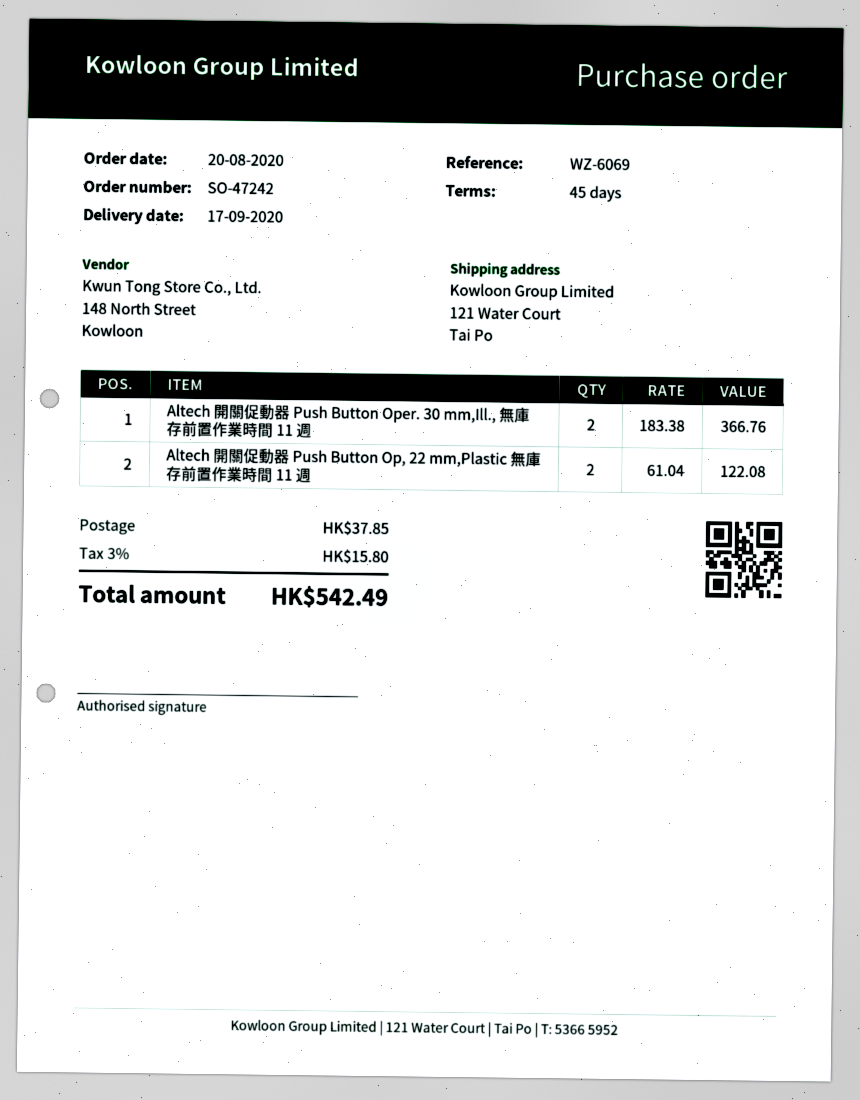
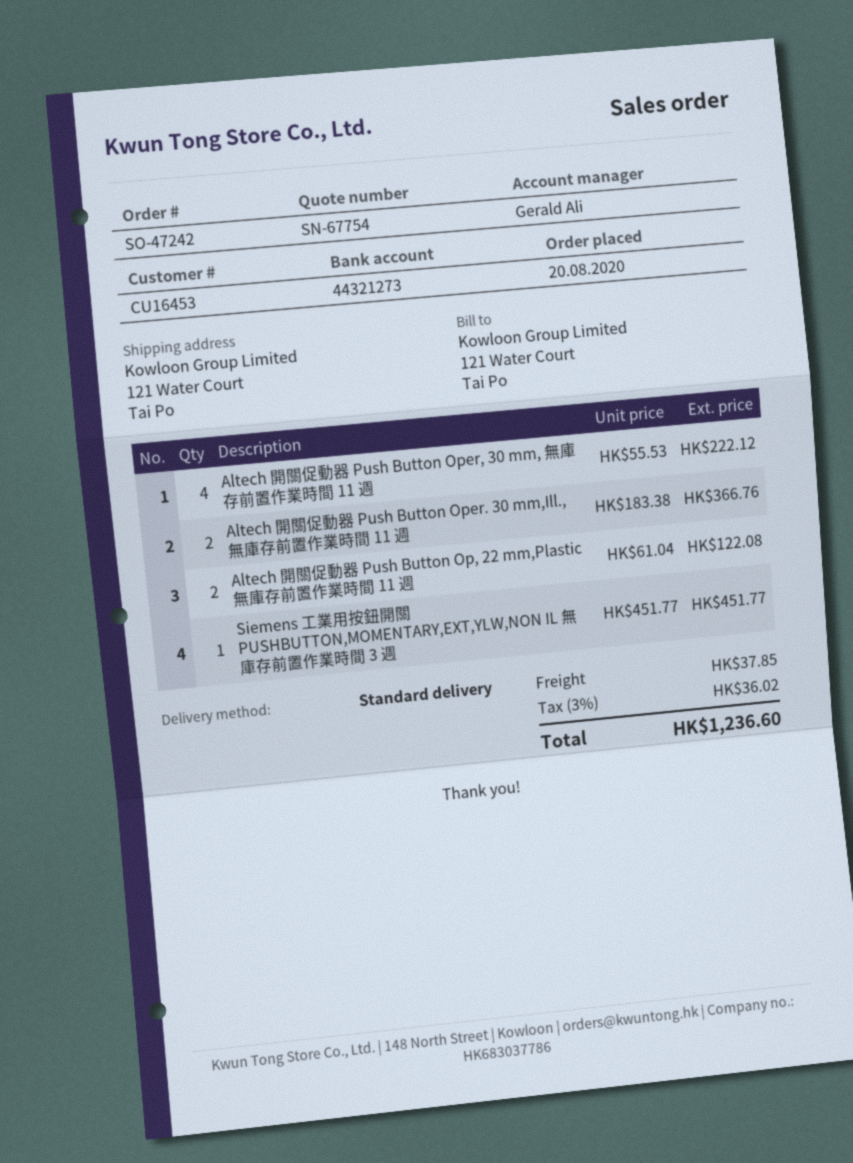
Altech 開關促動器 Push Button Oper, 30 mm, 無庫存前置作業時間 11 週: none -> 4 x 55.53 = 222.12
Siemens 工業用按鈕開關 PUSHBUTTON,MOMENTARY,EXT,YLW,NON IL 無庫存前置作業時間 3 週: none -> 1 x 451.77 = 451.77
tax: 3% = 15.80 -> 3% = 36.02
total: 542.49 -> 1236.60

